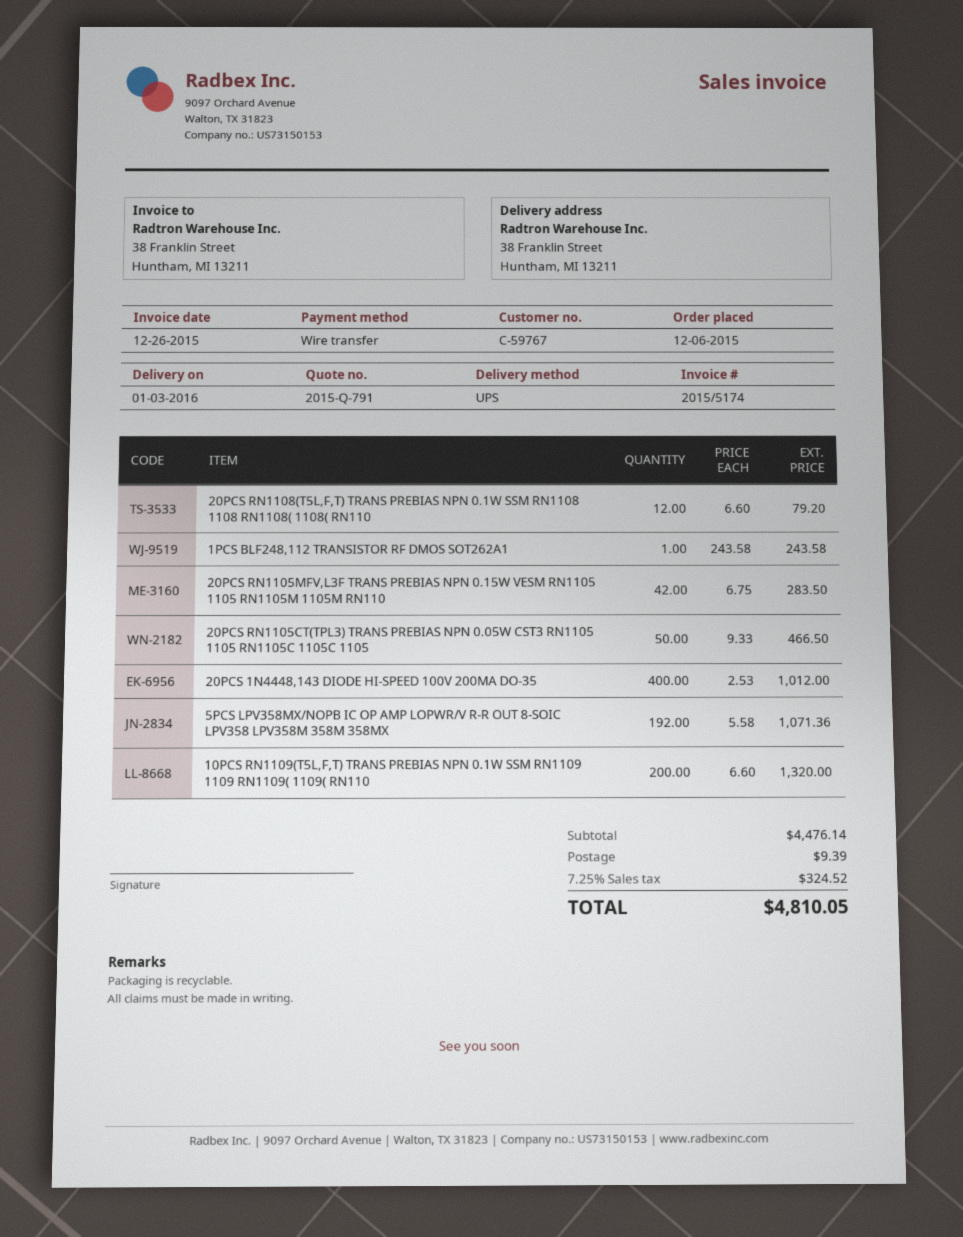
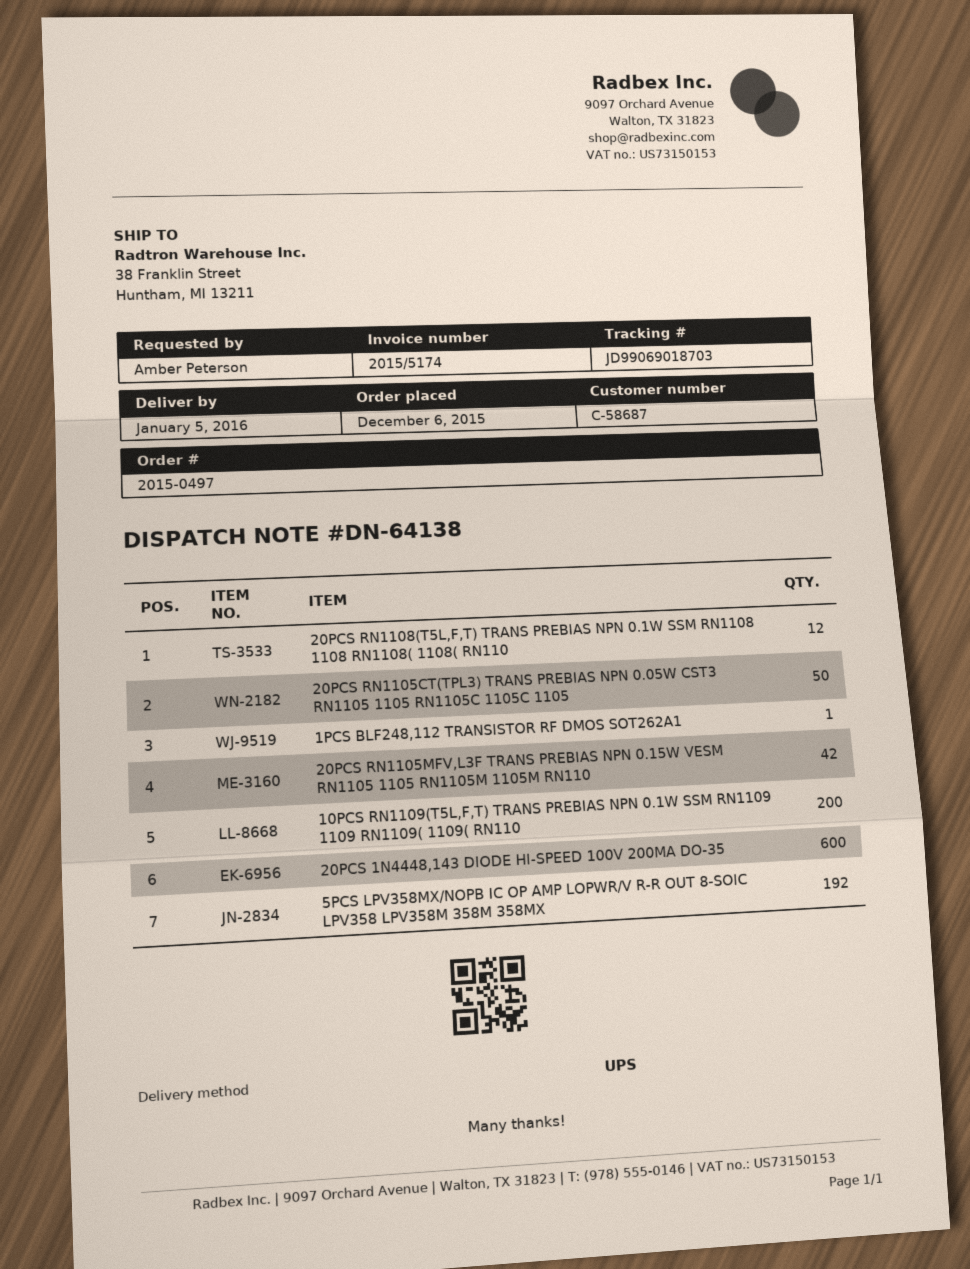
delivery date: 2016-01-03 -> 2016-01-05
customer number: C-59767 -> C-58687
20PCS 1N4448,143 DIODE HI-SPEED 100V 200MA DO-35: 400 -> 600

